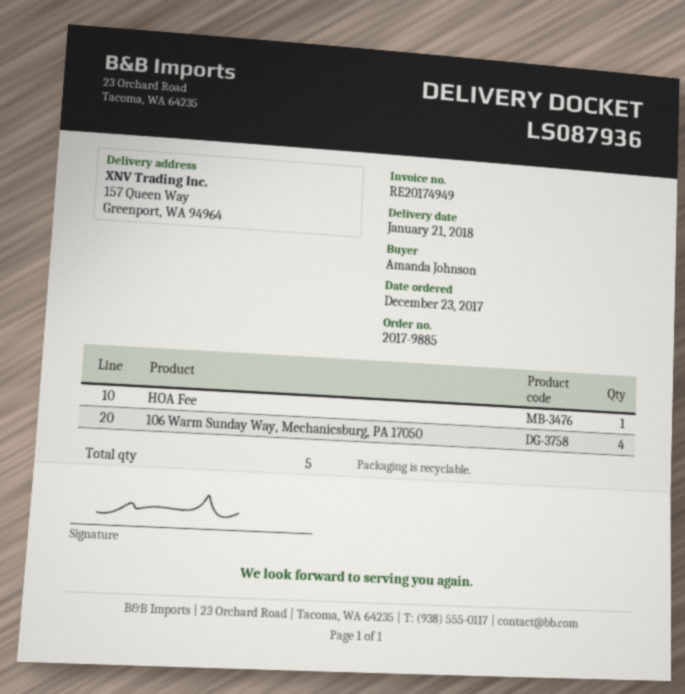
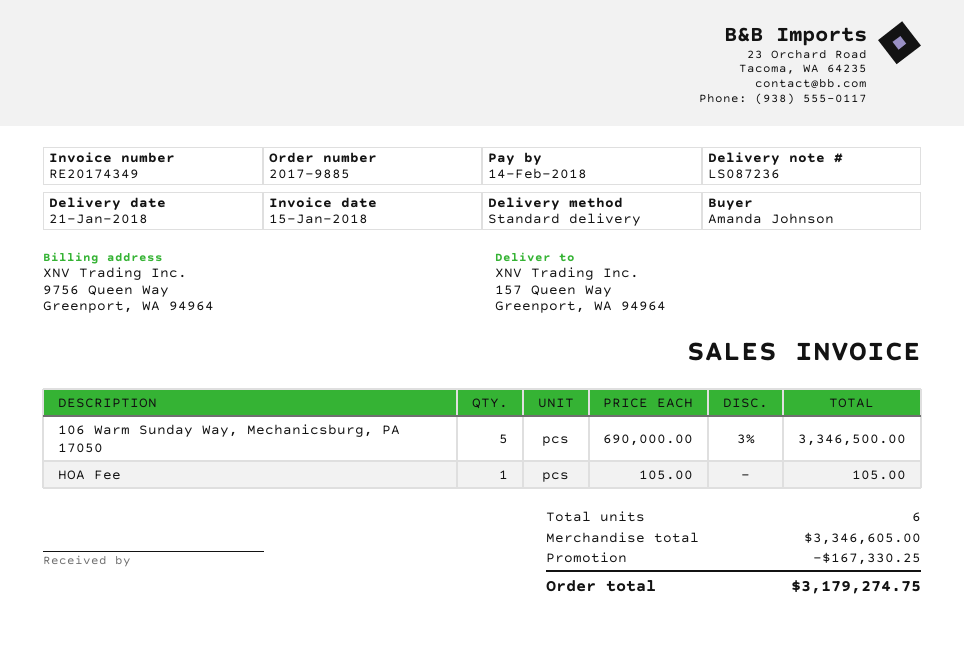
delivery note number: LS087936 -> LS087236
invoice number: RE20174949 -> RE20174349
106 Warm Sunday Way, Mechanicsburg, PA 17050: 4 -> 5
total quantity: 5 -> 6

